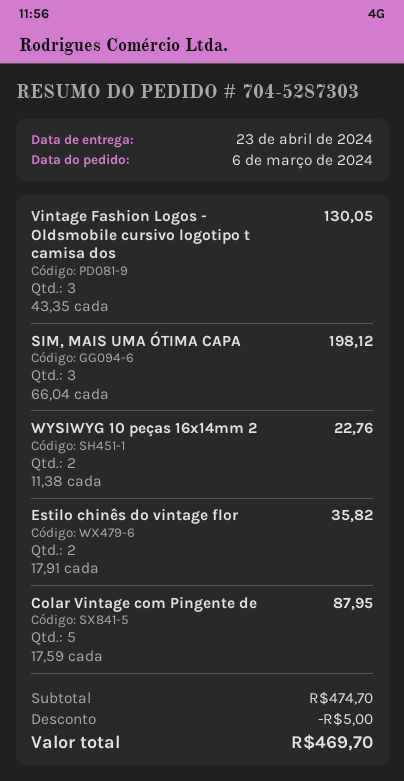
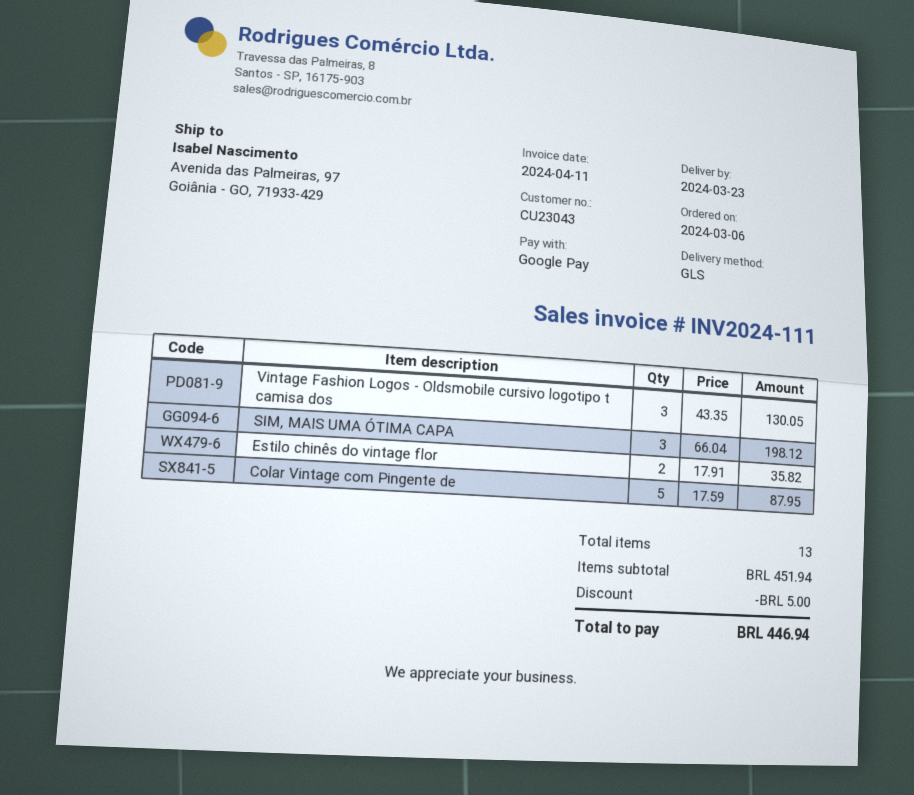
delivery date: 2024-04-23 -> 2024-03-23
WYSIWYG 10 peças 16x14mm 2: 2 x 11.38 = 22.76 -> none
subtotal: 474.70 -> 451.94
total: 469.70 -> 446.94

